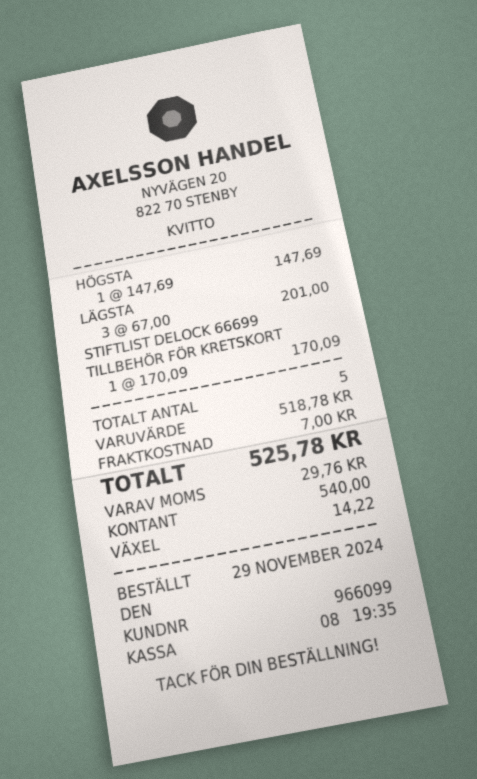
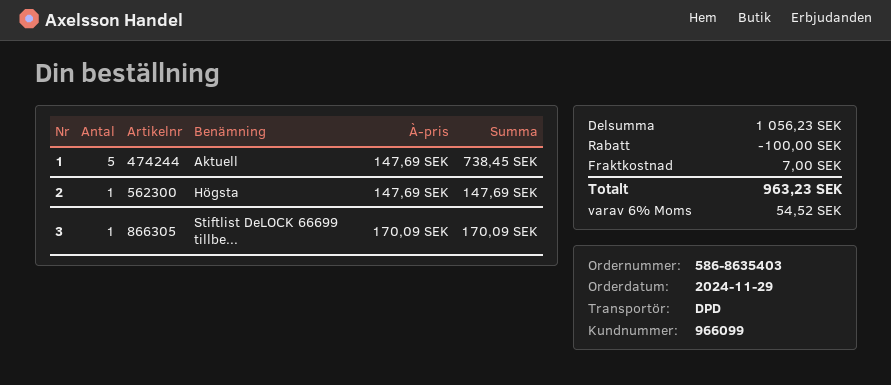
LÄGSTA: 3 x 67.00 = 201.00 -> none
Aktuell: none -> 5 x 147.69 = 738.45
subtotal: 518.78 -> 1056.23
discount: none -> 100.00
tax: 29.76 -> 54.52
total: 525.78 -> 963.23

